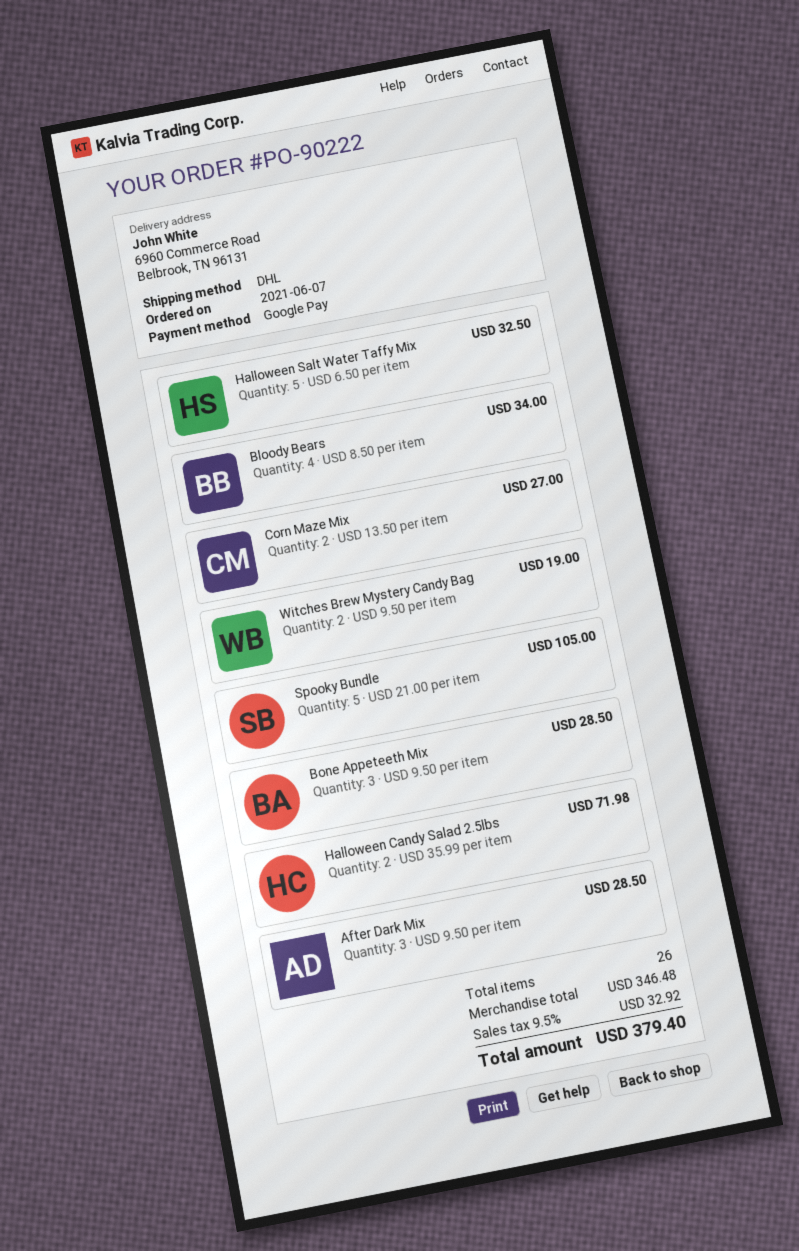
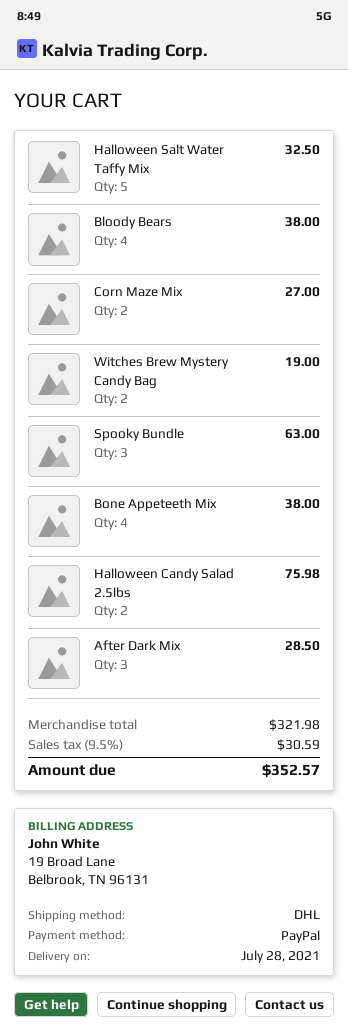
payment method: Google Pay -> PayPal
Bloody Bears: 4 for 34.00 -> 4 for 38.00
Spooky Bundle: 5 for 105.00 -> 3 for 63.00
Bone Appeteeth Mix: 3 for 28.50 -> 4 for 38.00
Halloween Candy Salad 2.5lbs: 2 for 71.98 -> 2 for 75.98
subtotal: 346.48 -> 321.98
tax: 9.5% = 32.92 -> 9.5% = 30.59
total: 379.40 -> 352.57

